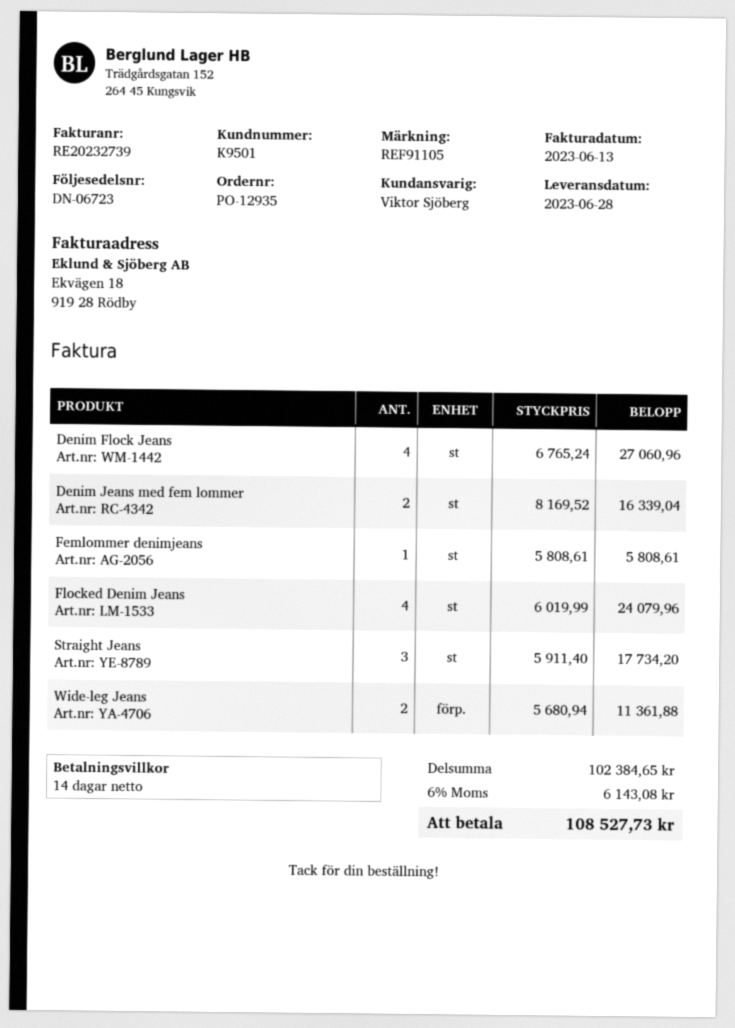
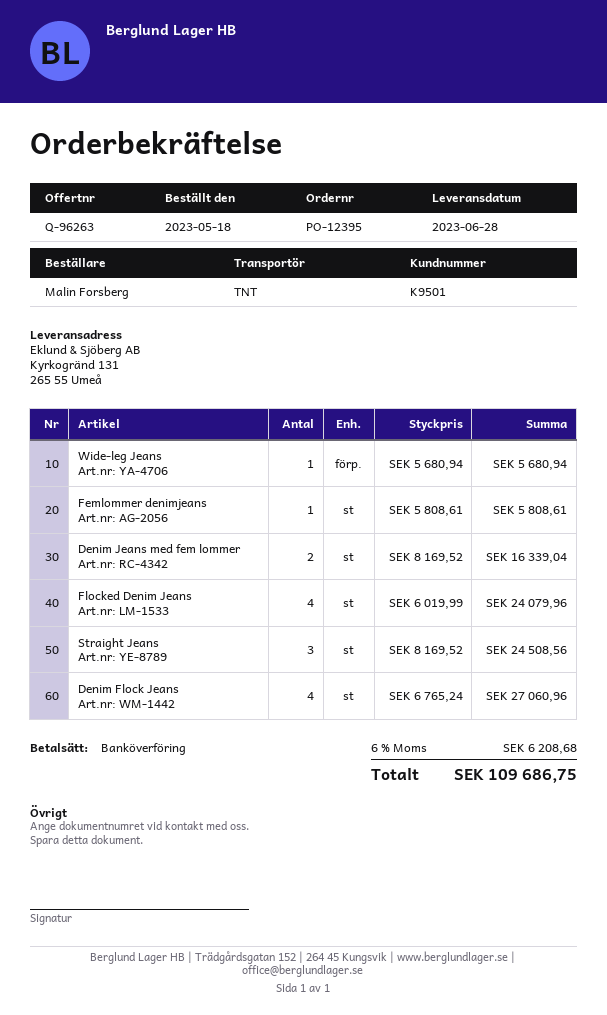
order number: PO-12935 -> PO-12395
Straight Jeans: 3 x 5911.40 = 17734.20 -> 3 x 8169.52 = 24508.56
Wide-leg Jeans: 2 x 5680.94 = 11361.88 -> 1 x 5680.94 = 5680.94
tax: 6% = 6143.08 -> 6% = 6208.68
total: 108527.73 -> 109686.75

